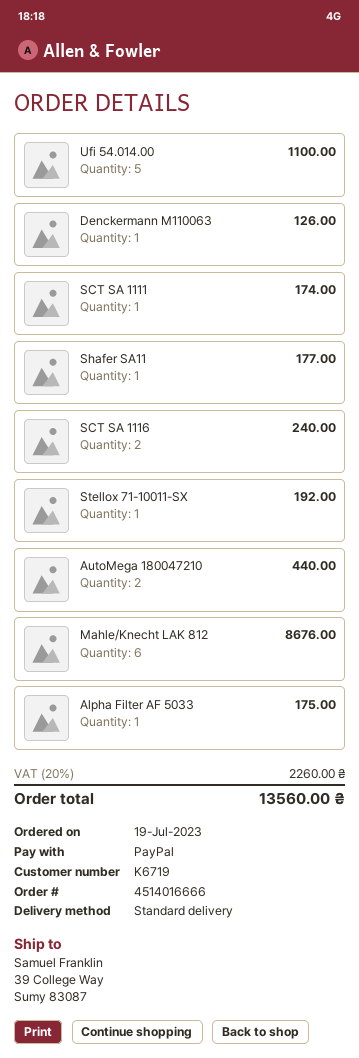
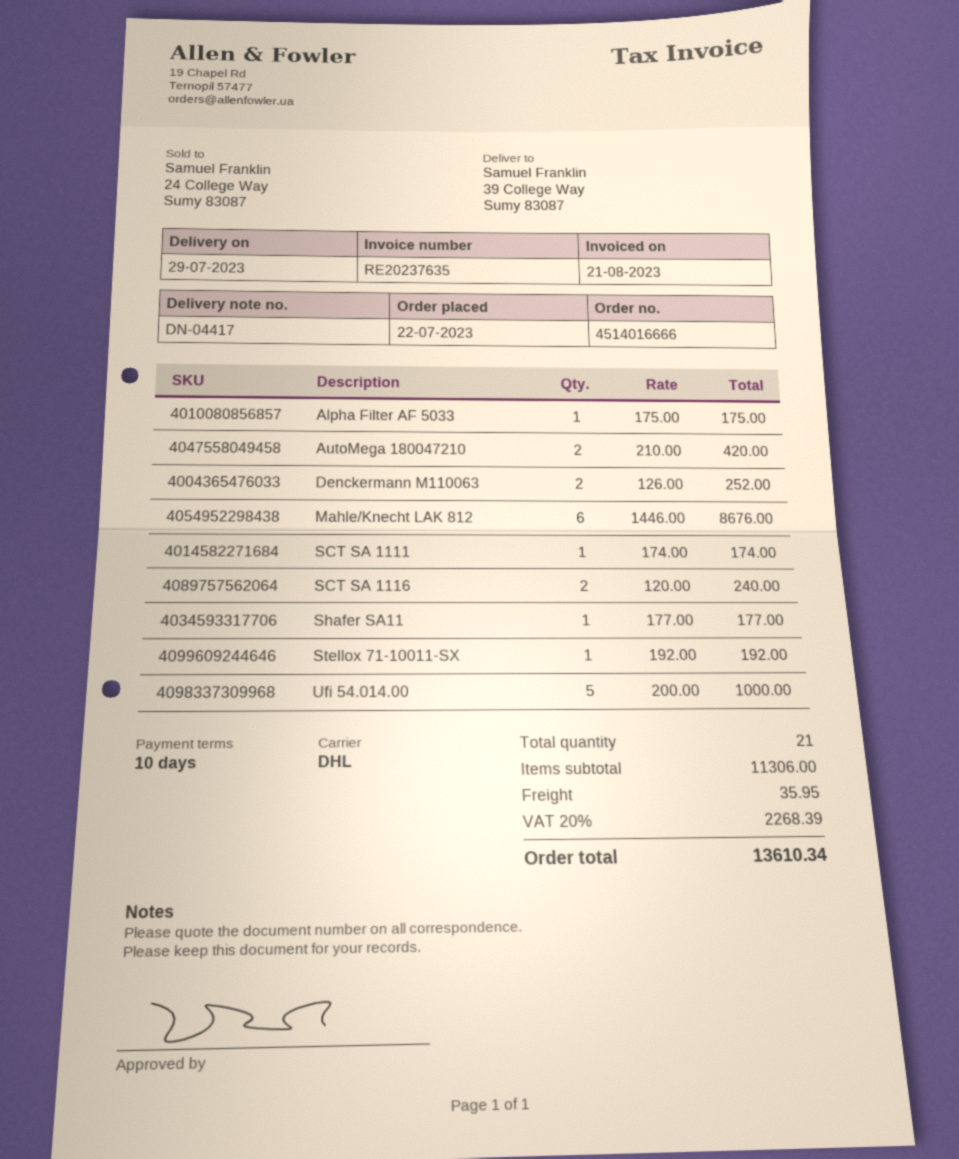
order date: 2023-07-19 -> 2023-07-22
shipping method: standard -> DHL
Ufi 54.014.00: 5 for 1100.00 -> 5 for 1000.00
Denckermann M110063: 1 for 126.00 -> 2 for 252.00
AutoMega 180047210: 2 for 440.00 -> 2 for 420.00
shipping: none -> 35.95
tax: 20% = 2260.00 -> 20% = 2268.39
total: 13560.00 -> 13610.34

